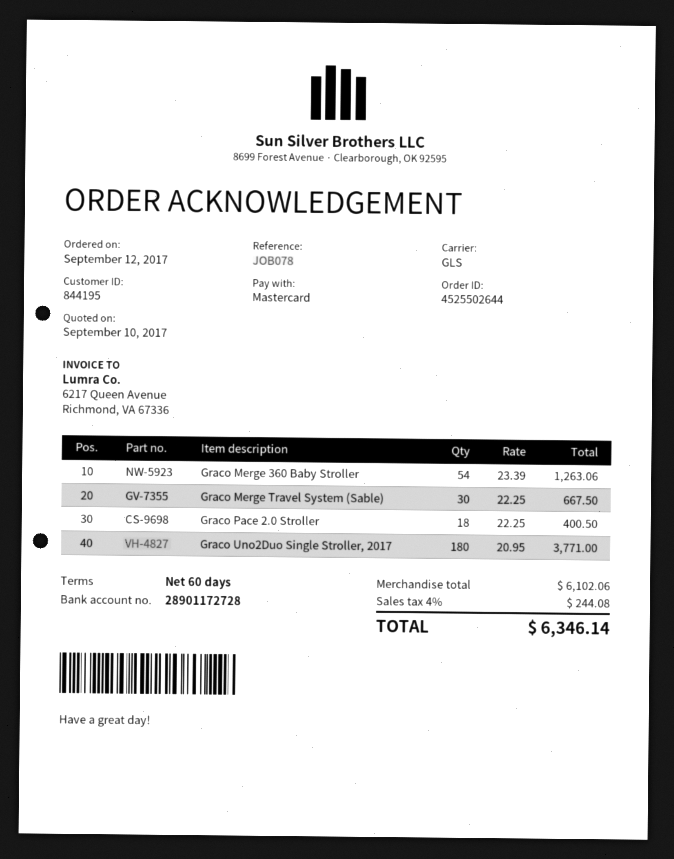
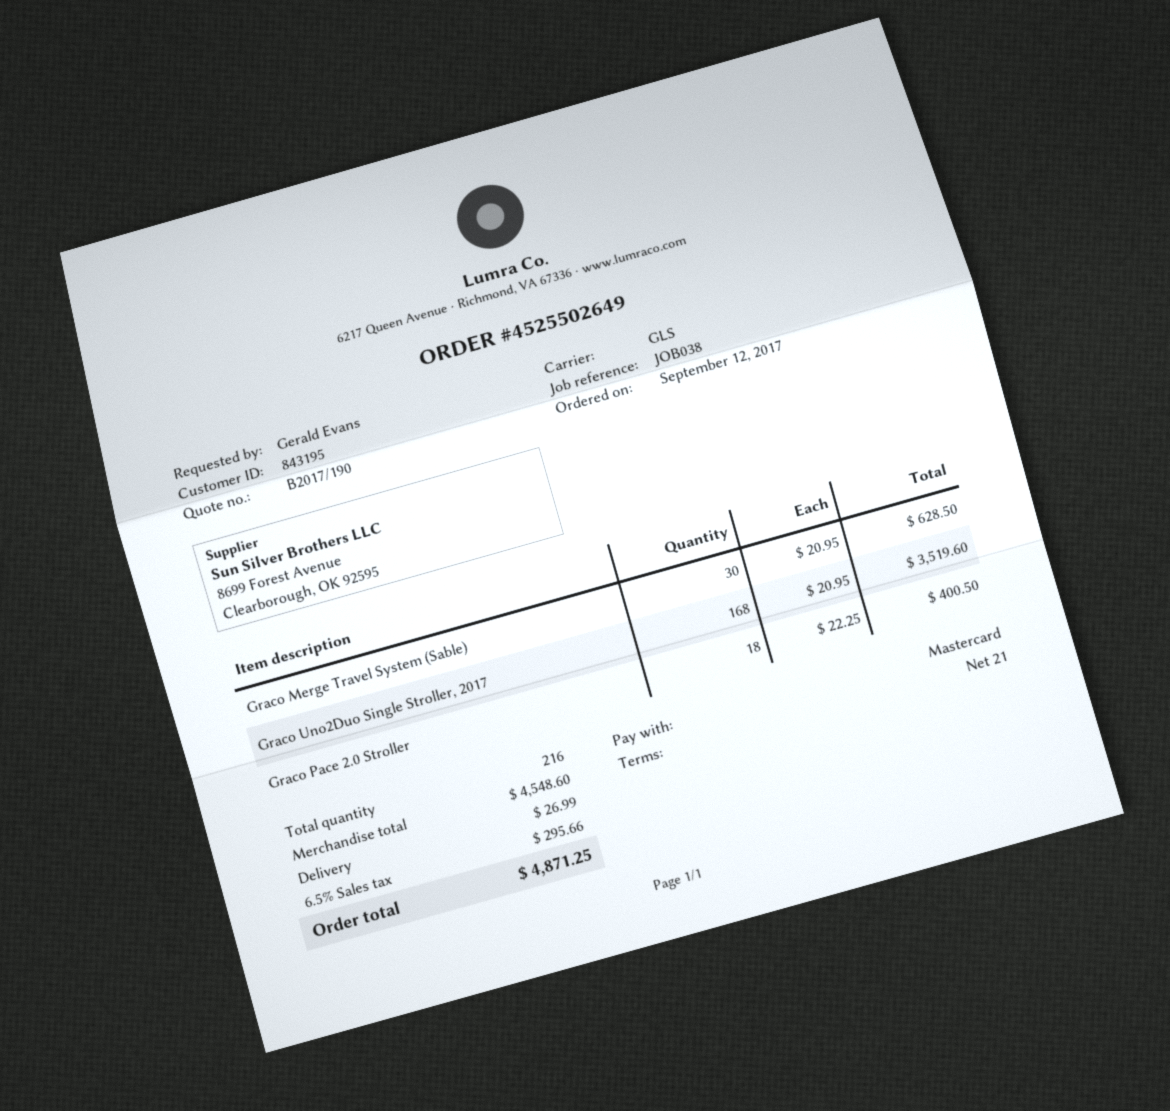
order number: 4525502644 -> 4525502649
payment terms: 60 days -> 21 days
customer number: 844195 -> 843195
reference: JOB078 -> JOB038
Graco Merge 360 Baby Stroller: 54 x 23.39 = 1263.06 -> none
Graco Merge Travel System (Sable): 30 x 22.25 = 667.50 -> 30 x 20.95 = 628.50
Graco Uno2Duo Single Stroller, 2017: 180 x 20.95 = 3771.00 -> 168 x 20.95 = 3519.60
subtotal: 6102.06 -> 4548.60
shipping: none -> 26.99
tax: 4% = 244.08 -> 6.5% = 295.66
total: 6346.14 -> 4871.25

